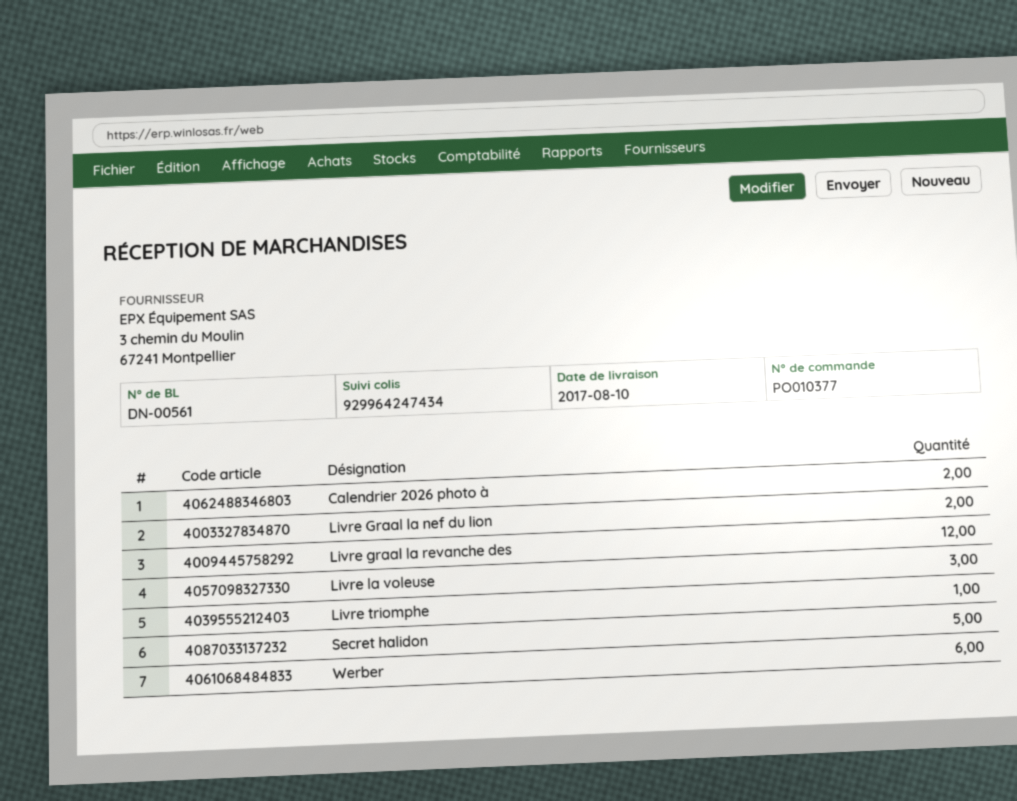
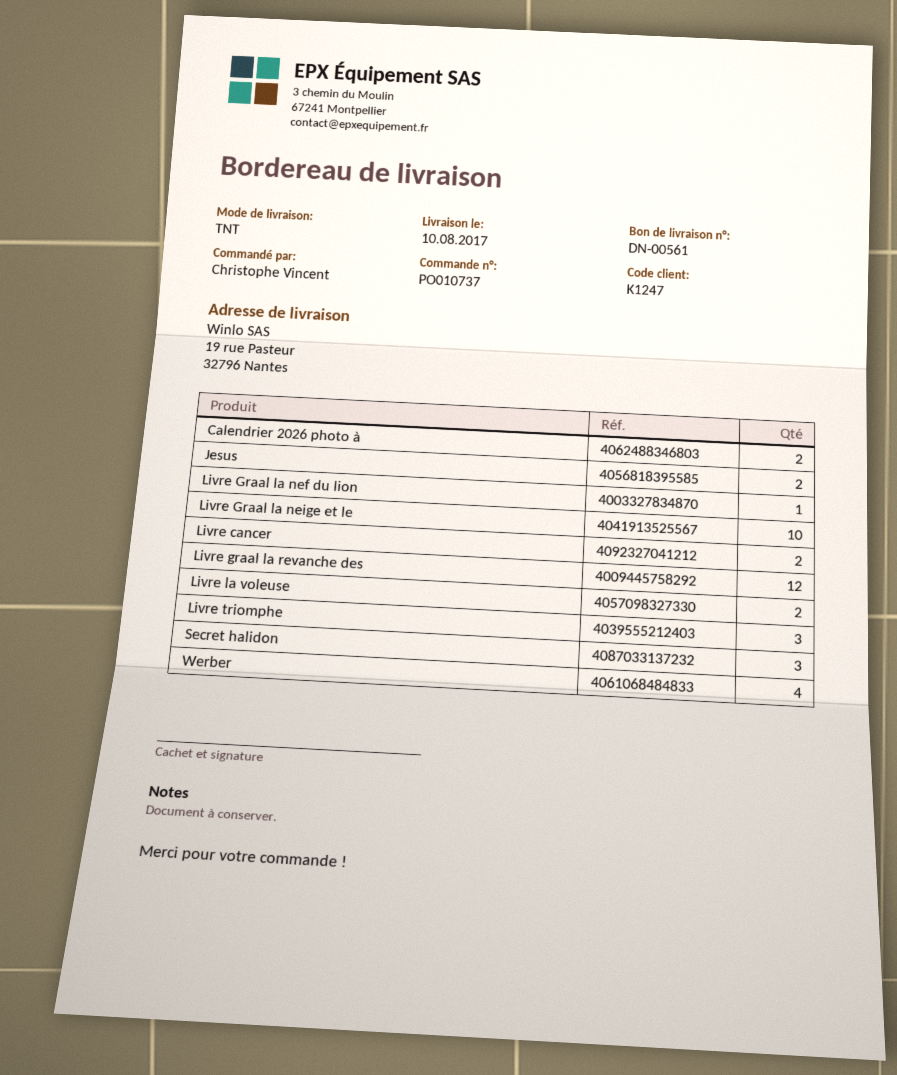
order number: PO010377 -> PO010737
Livre Graal la nef du lion: 2 -> 1
Livre la voleuse: 3 -> 2
Livre triomphe: 1 -> 3
Secret halidon: 5 -> 3
Werber: 6 -> 4
Jesus: none -> 2
Livre Graal la neige et le: none -> 10
Livre cancer: none -> 2

